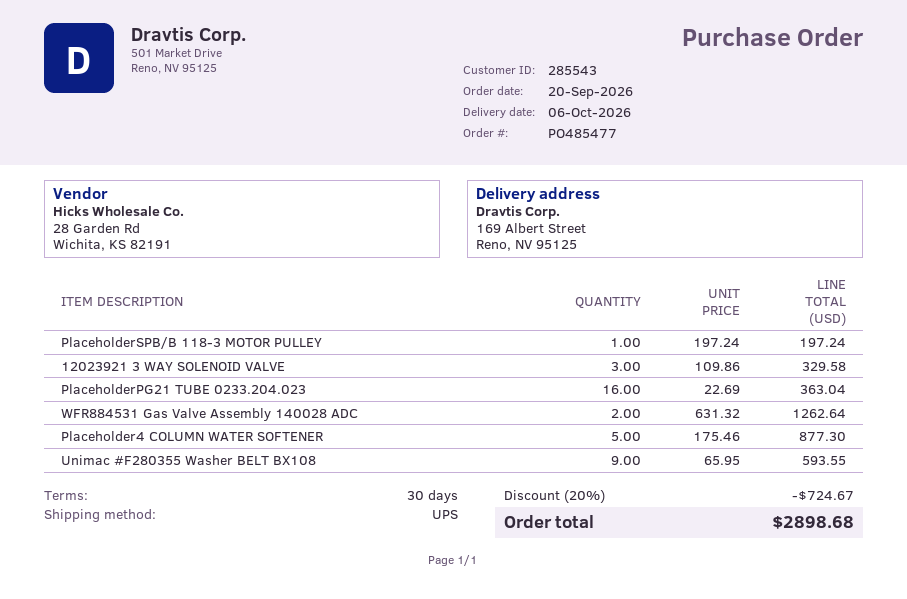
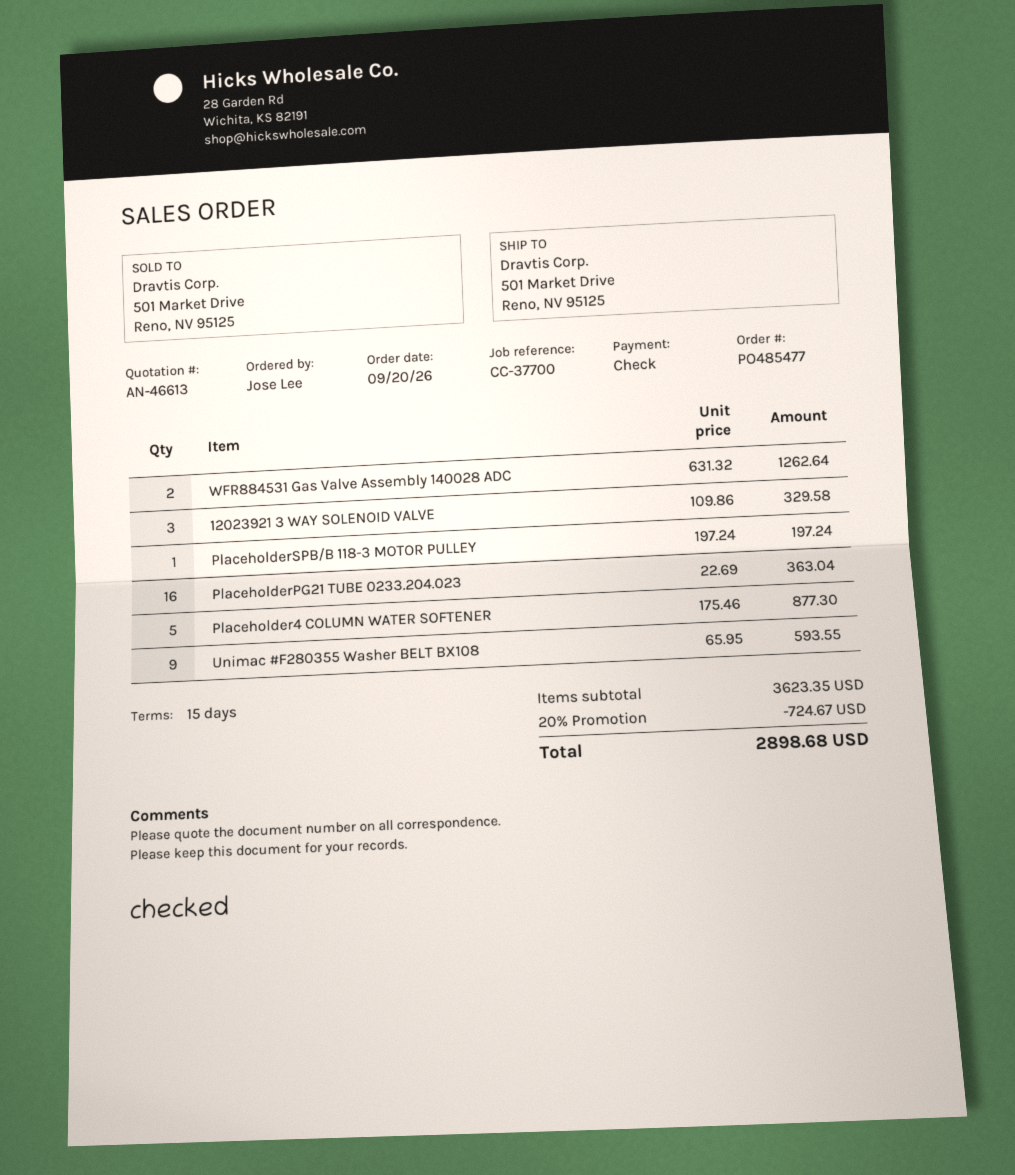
payment terms: 30 days -> 15 days
ship to: 169 Albert Street, Reno, NV 95125 -> 501 Market Drive, Reno, NV 95125

